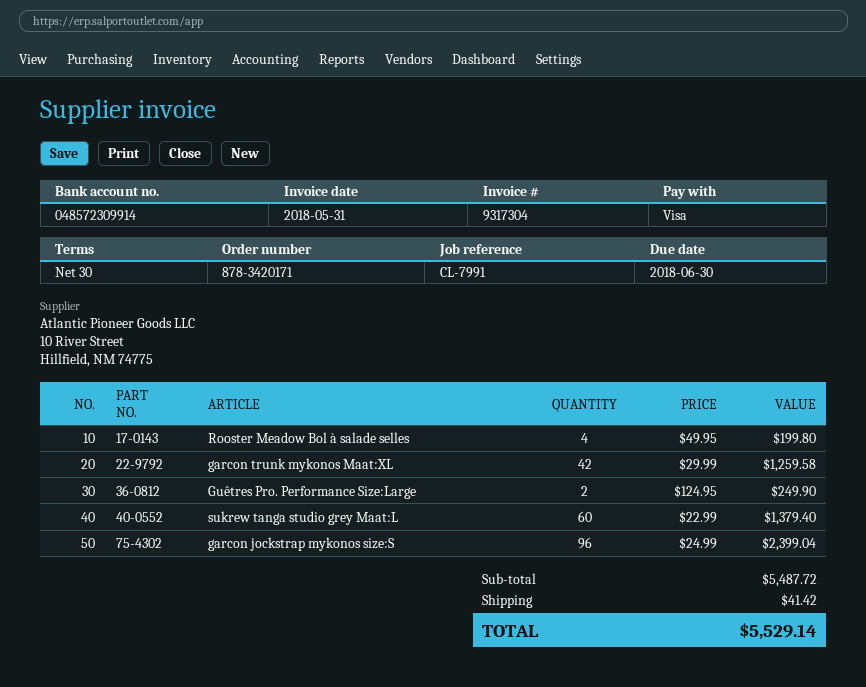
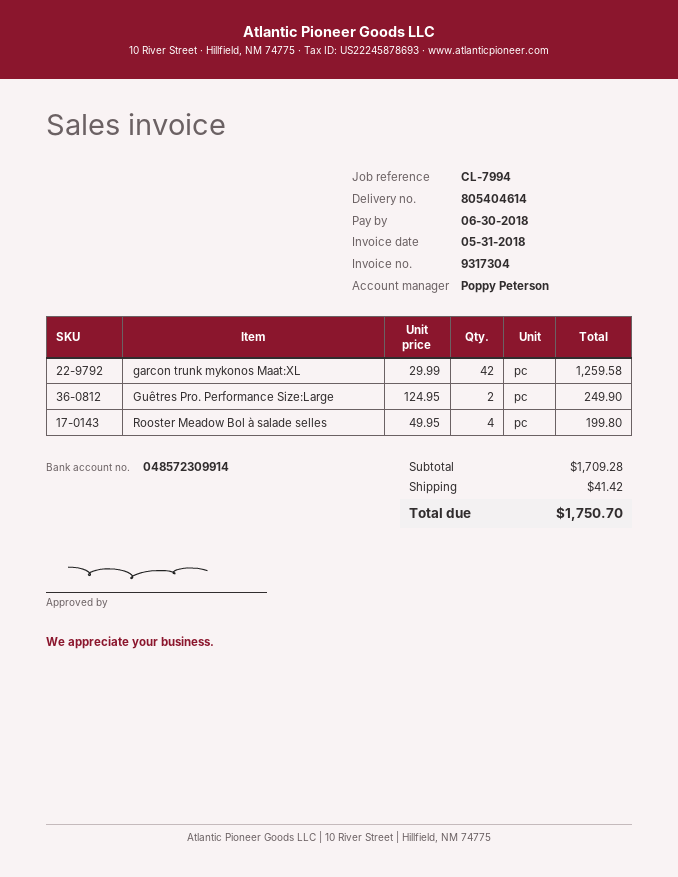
reference: CL-7991 -> CL-7994
sukrew tanga studio grey Maat:L: 60 x 22.99 = 1379.40 -> none
garcon jockstrap mykonos size:S: 96 x 24.99 = 2399.04 -> none
subtotal: 5487.72 -> 1709.28
total: 5529.14 -> 1750.70

